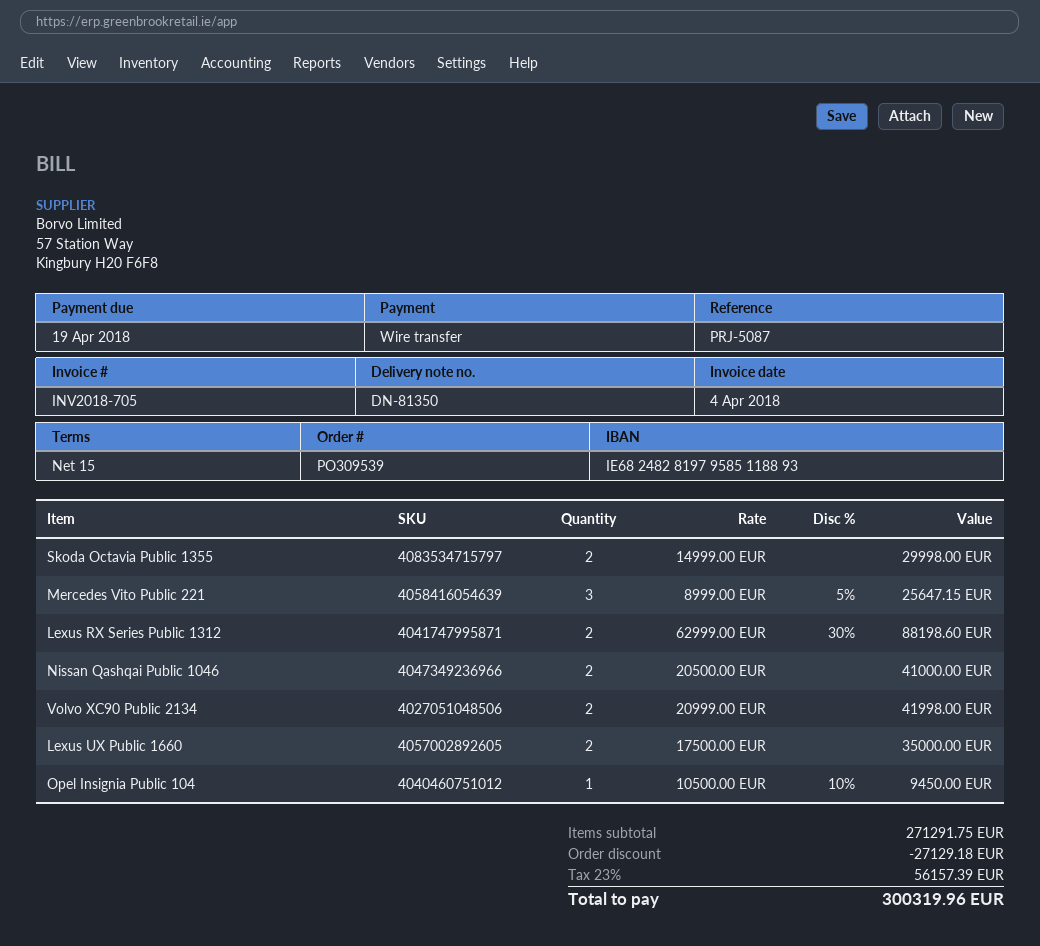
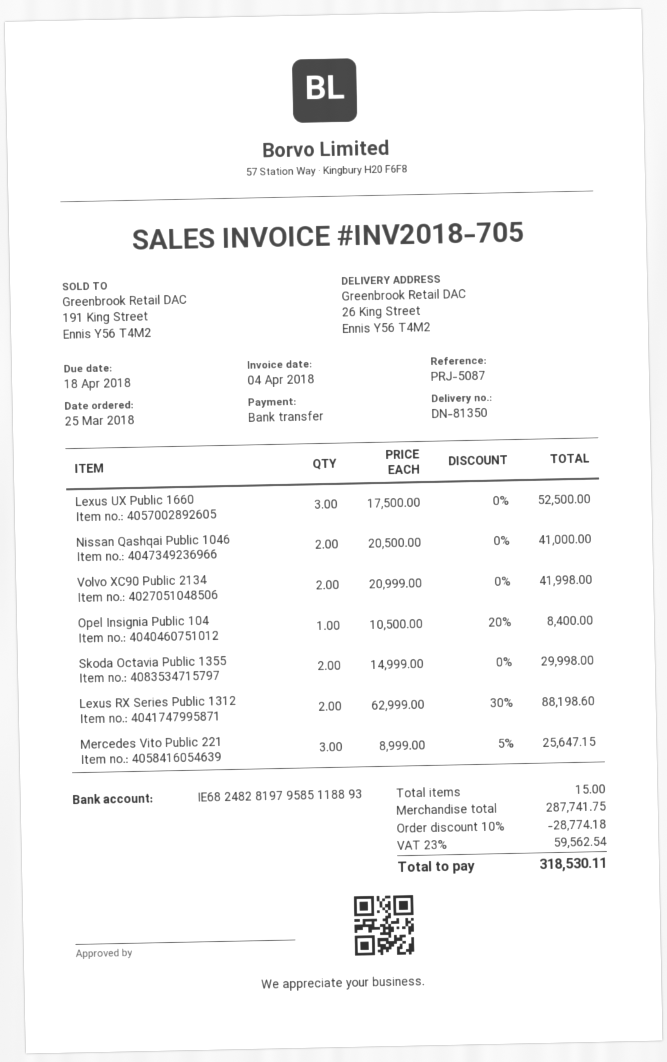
due date: 2018-04-19 -> 2018-04-18
Lexus UX Public 1660: 2 x 17500.00 = 35000.00 -> 3 x 17500.00 = 52500.00
Opel Insignia Public 104: 1 x 10500.00 - 10% = 9450.00 -> 1 x 10500.00 - 20% = 8400.00
subtotal: 271291.75 -> 287741.75
discount: 27129.18 -> 28774.18
tax: 23% = 56157.39 -> 23% = 59562.54
total: 300319.96 -> 318530.11

